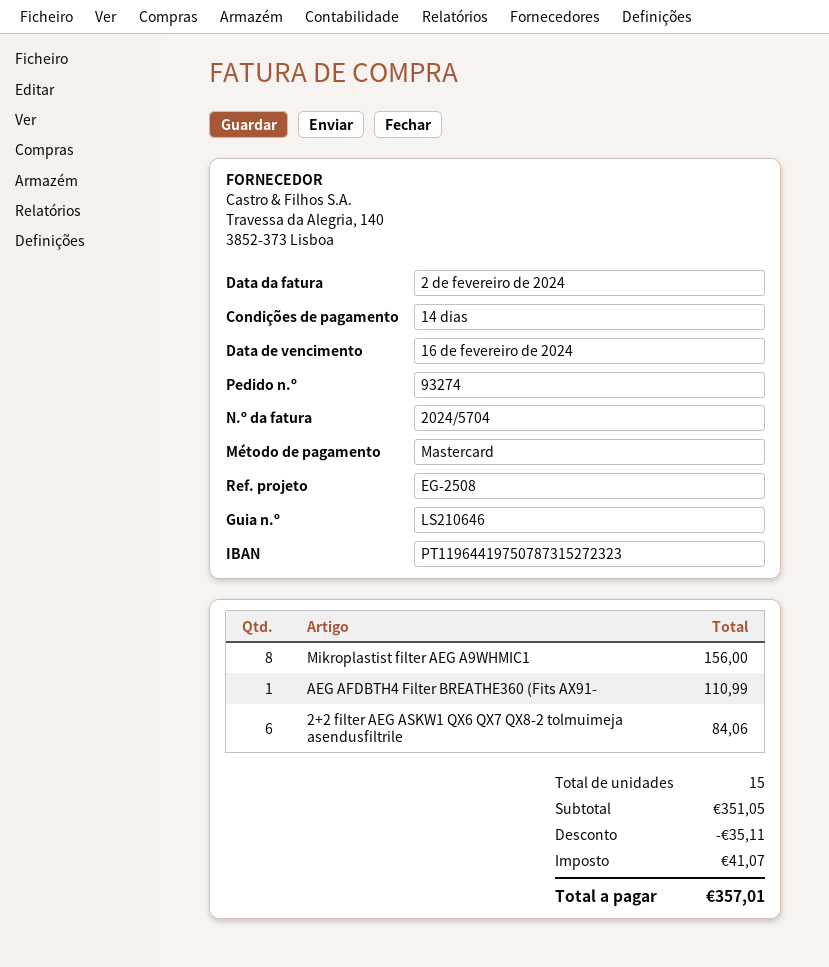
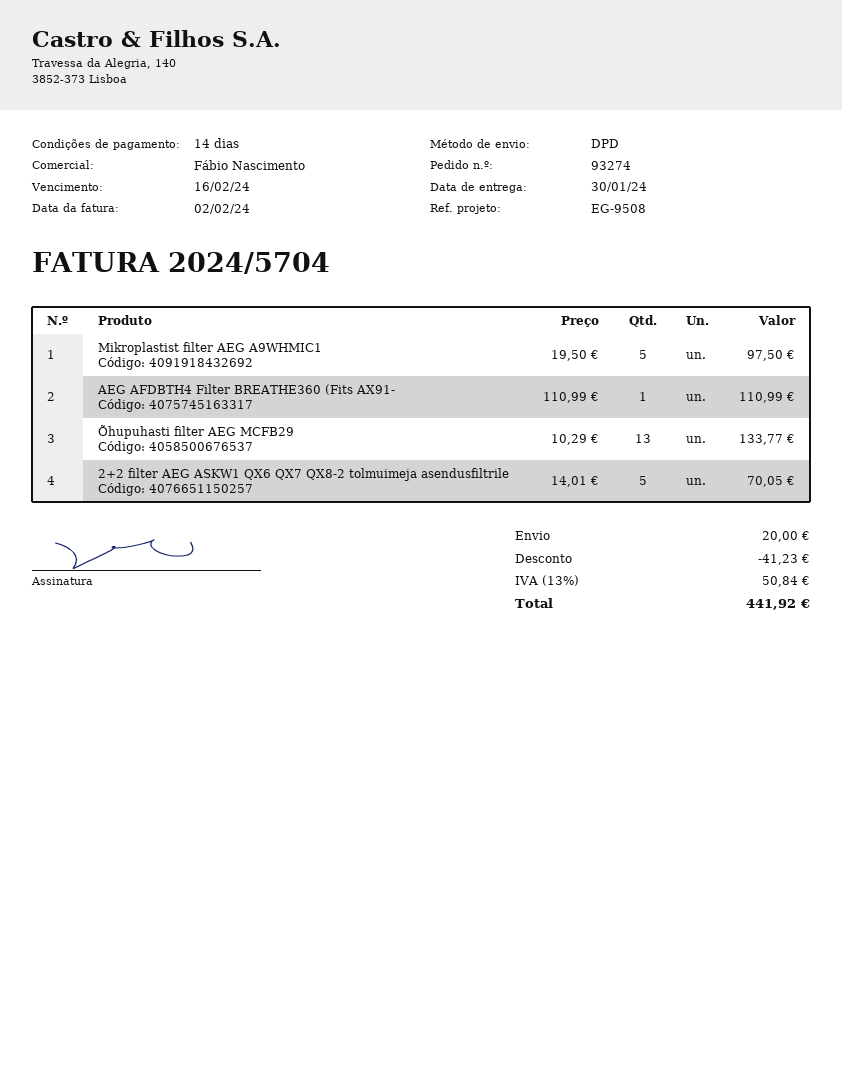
reference: EG-2508 -> EG-9508
Mikroplastist filter AEG A9WHMIC1: 8 for 156.00 -> 5 for 97.50
2+2 filter AEG ASKW1 QX6 QX7 QX8-2 tolmuimeja asendusfiltrile: 6 for 84.06 -> 5 for 70.05
Õhupuhasti filter AEG MCFB29: none -> 13 for 133.77
discount: 35.11 -> 41.23
shipping: none -> 20.00
tax: 41.07 -> 50.84
total: 357.01 -> 441.92

